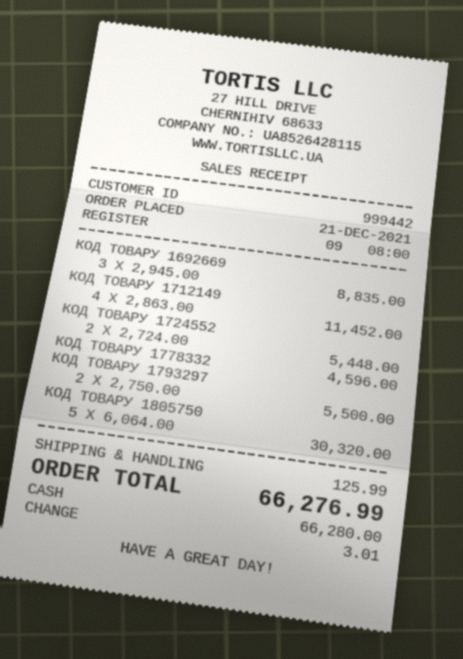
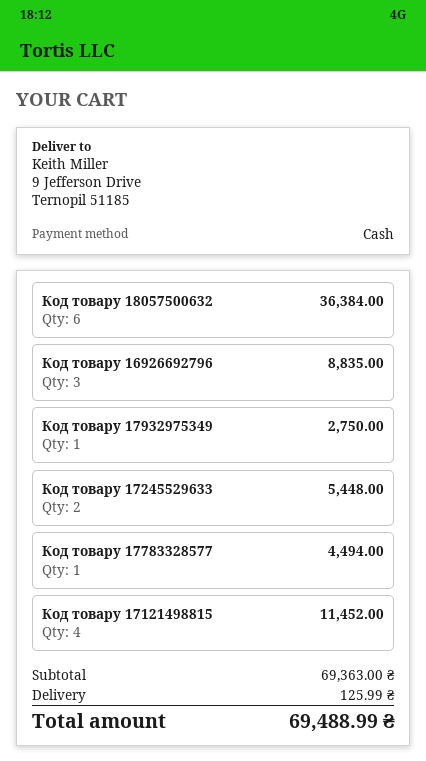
КОД ТОВАРУ 1778332: 1 for 4596.00 -> 1 for 4494.00
КОД ТОВАРУ 1793297: 2 for 5500.00 -> 1 for 2750.00
КОД ТОВАРУ 1805750: 5 for 30320.00 -> 6 for 36384.00
total: 66276.99 -> 69488.99

